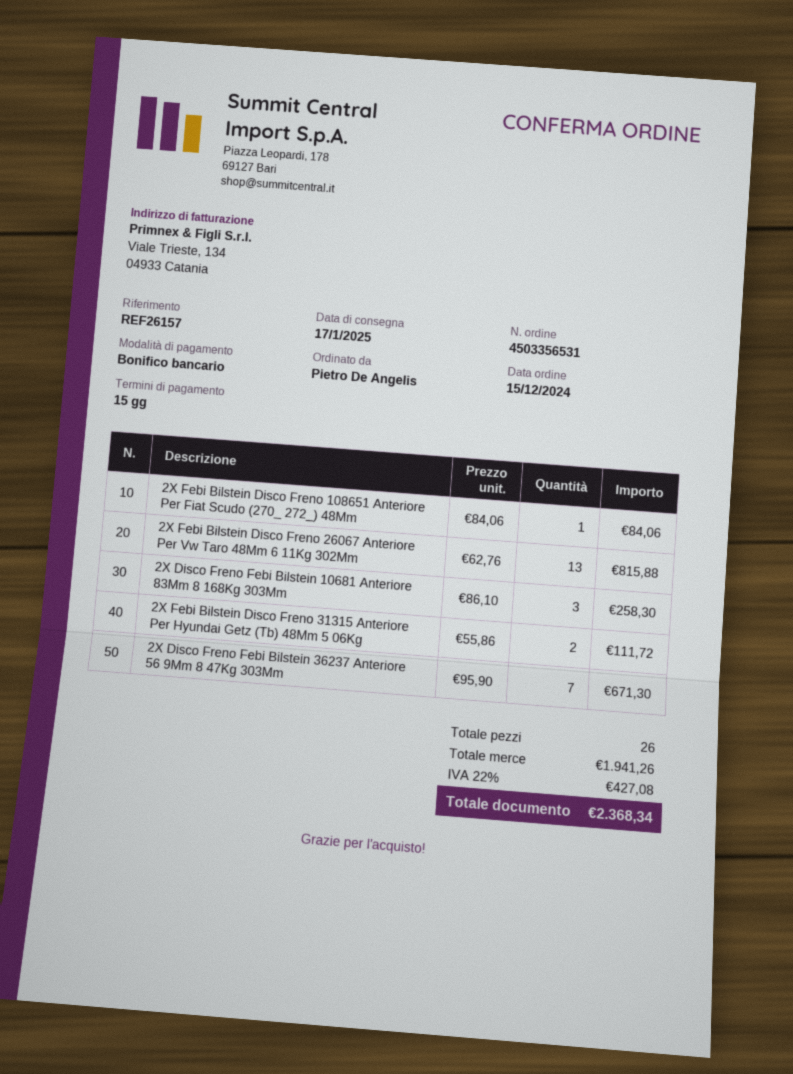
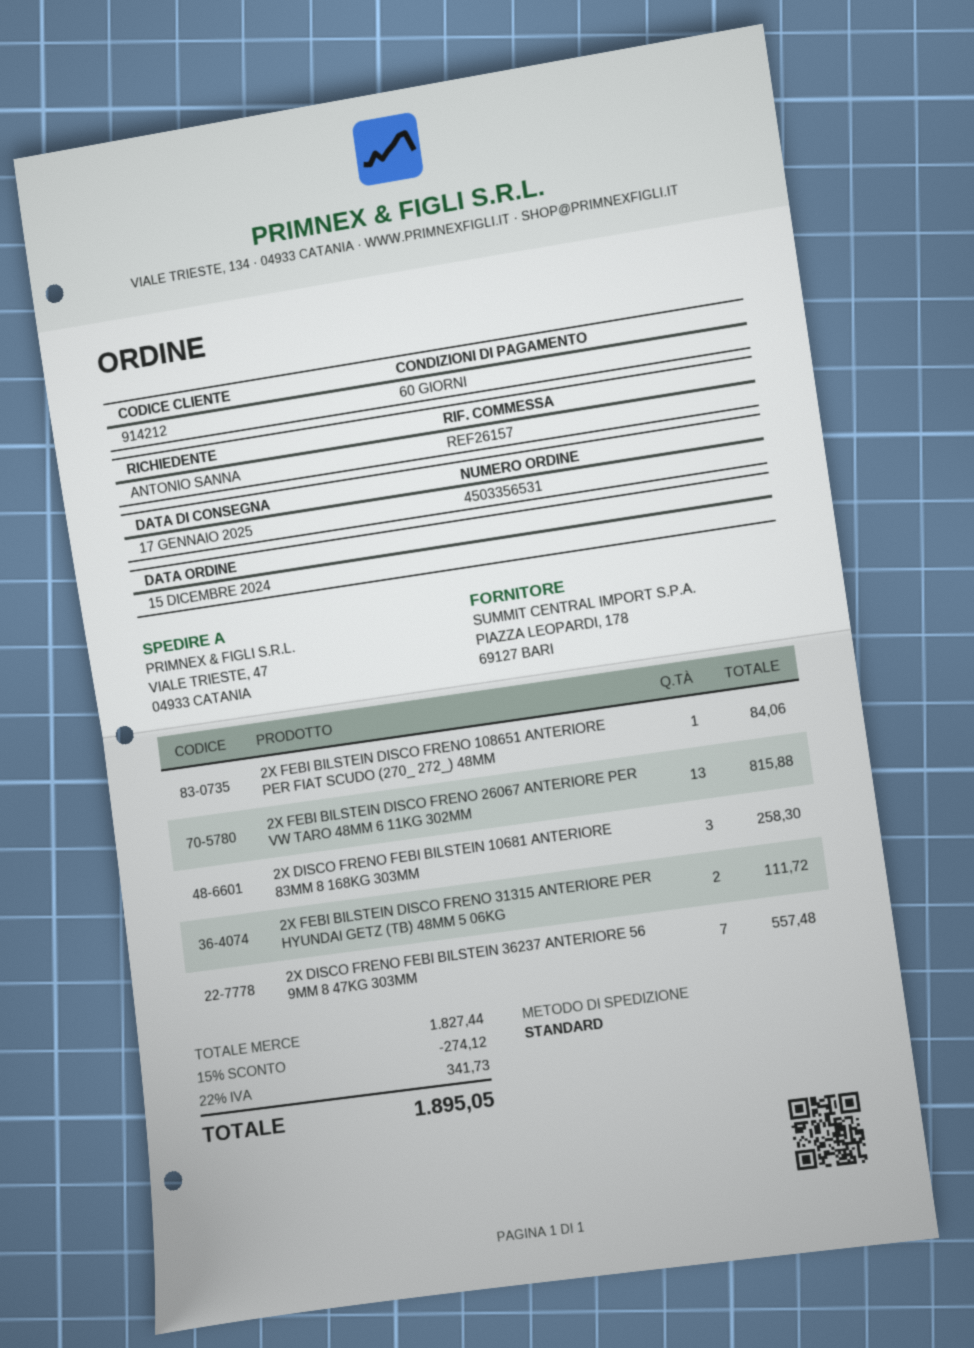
payment terms: 15 days -> 60 days
ordered by: Pietro De Angelis -> ANTONIO SANNA
2X Disco Freno Febi Bilstein 36237 Anteriore 56 9Mm 8 47Kg 303Mm: 7 for 671.30 -> 7 for 557.48
subtotal: 1941.26 -> 1827.44
discount: none -> 15% = 274.12
tax: 22% = 427.08 -> 22% = 341.73
total: 2368.34 -> 1895.05

